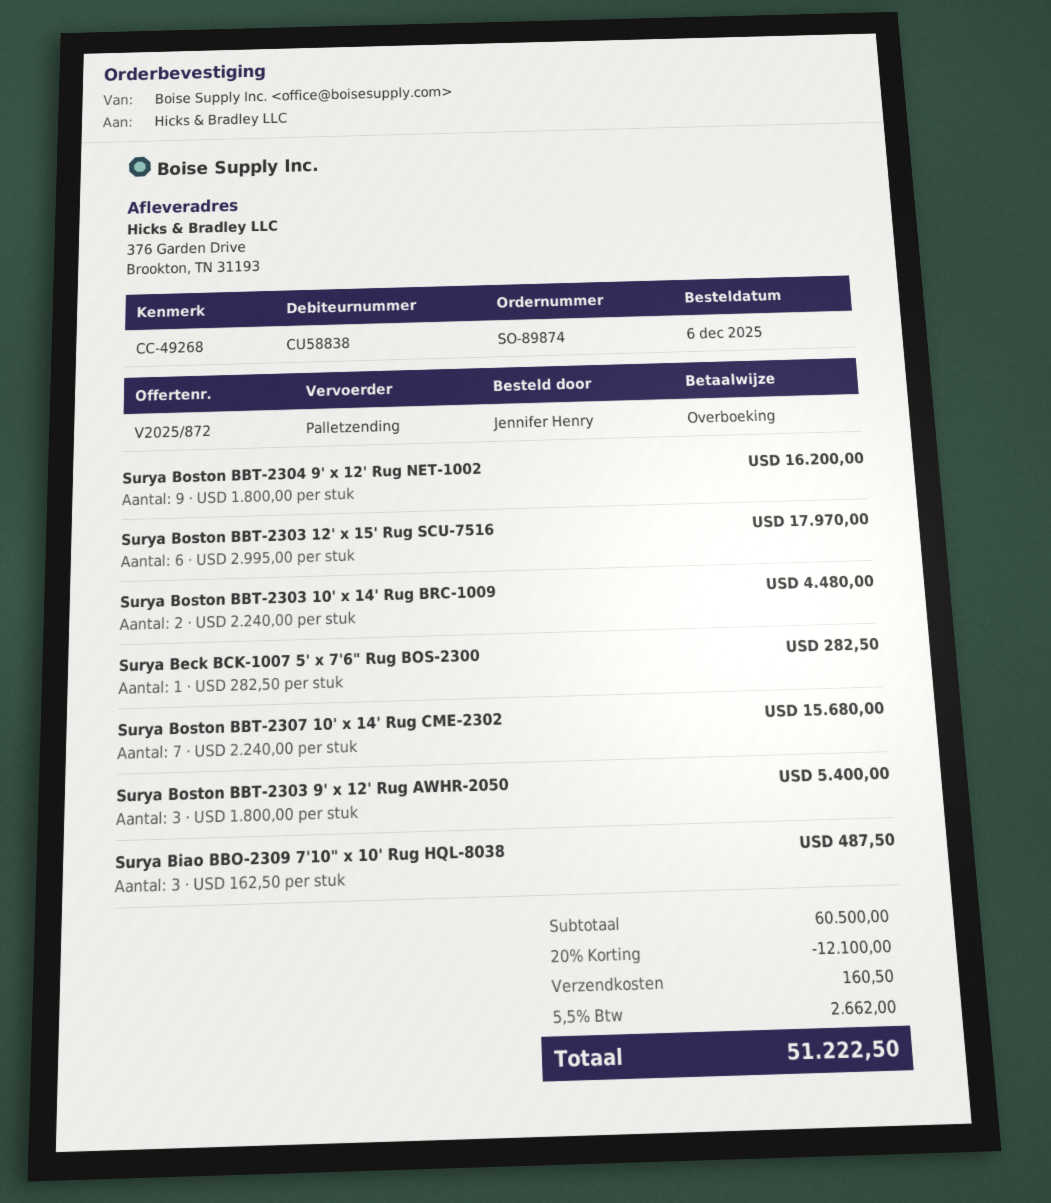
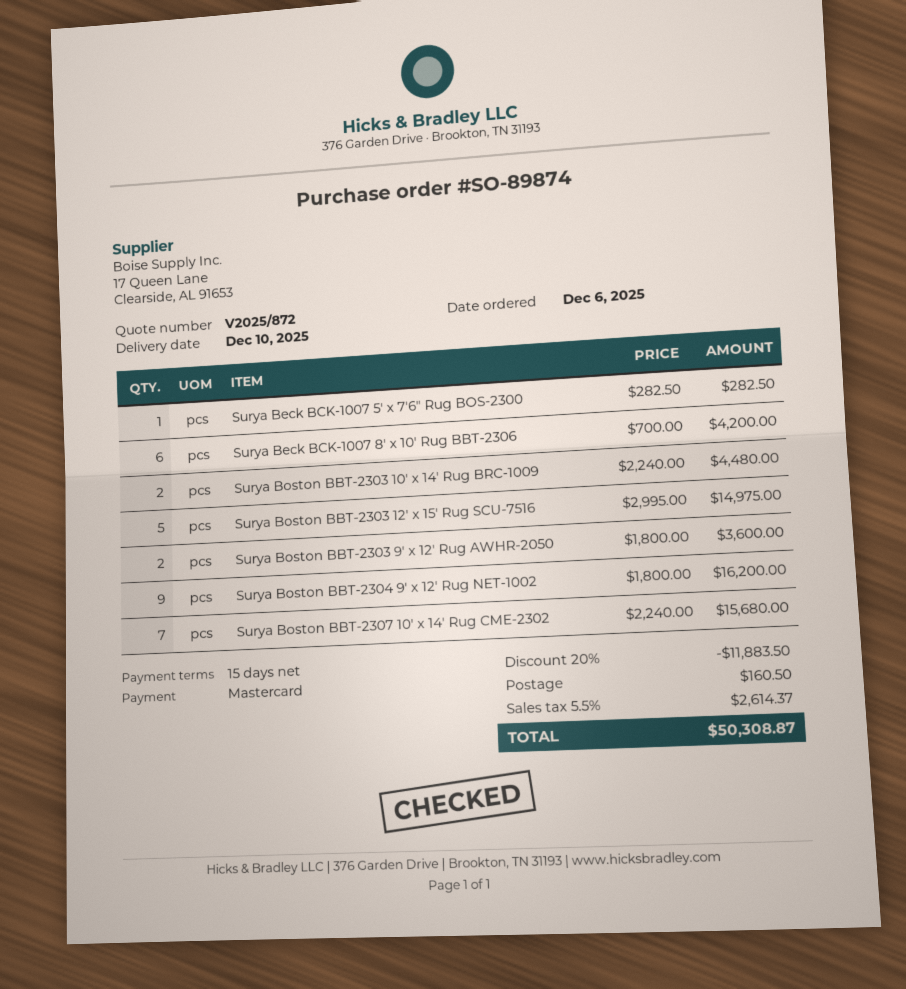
payment method: bank transfer -> Mastercard
Surya Boston BBT-2303 12' x 15' Rug SCU-7516: 6 x 2995.00 = 17970.00 -> 5 x 2995.00 = 14975.00
Surya Boston BBT-2303 9' x 12' Rug AWHR-2050: 3 x 1800.00 = 5400.00 -> 2 x 1800.00 = 3600.00
Surya Biao BBO-2309 7'10" x 10' Rug HQL-8038: 3 x 162.50 = 487.50 -> none
Surya Beck BCK-1007 8' x 10' Rug BBT-2306: none -> 6 x 700.00 = 4200.00
discount: 20% = 12100.00 -> 20% = 11883.50
tax: 5.5% = 2662.00 -> 5.5% = 2614.37
total: 51222.50 -> 50308.87

